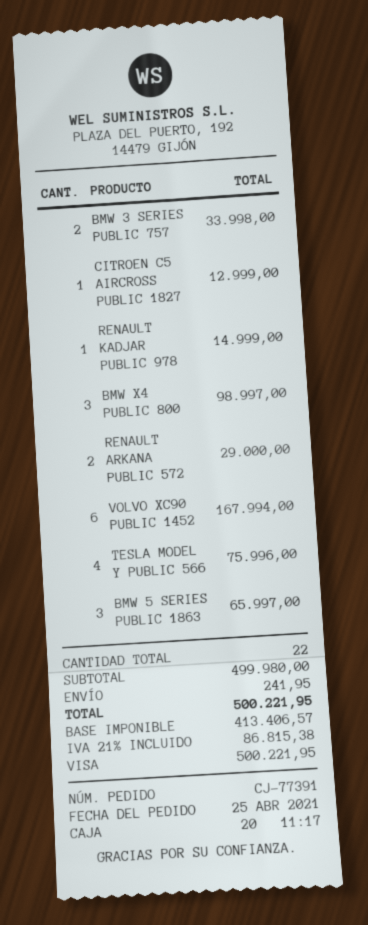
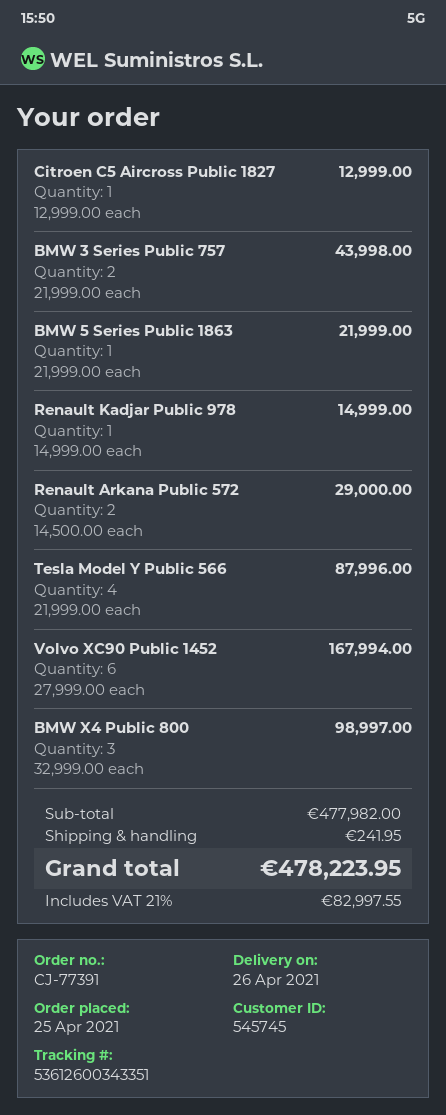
BMW 3 SERIES PUBLIC 757: 2 for 33998.00 -> 2 for 43998.00
TESLA MODEL Y PUBLIC 566: 4 for 75996.00 -> 4 for 87996.00
BMW 5 SERIES PUBLIC 1863: 3 for 65997.00 -> 1 for 21999.00
subtotal: 499980.00 -> 477982.00
tax: 21% = 86815.38 -> 21% = 82997.55
total: 500221.95 -> 478223.95

